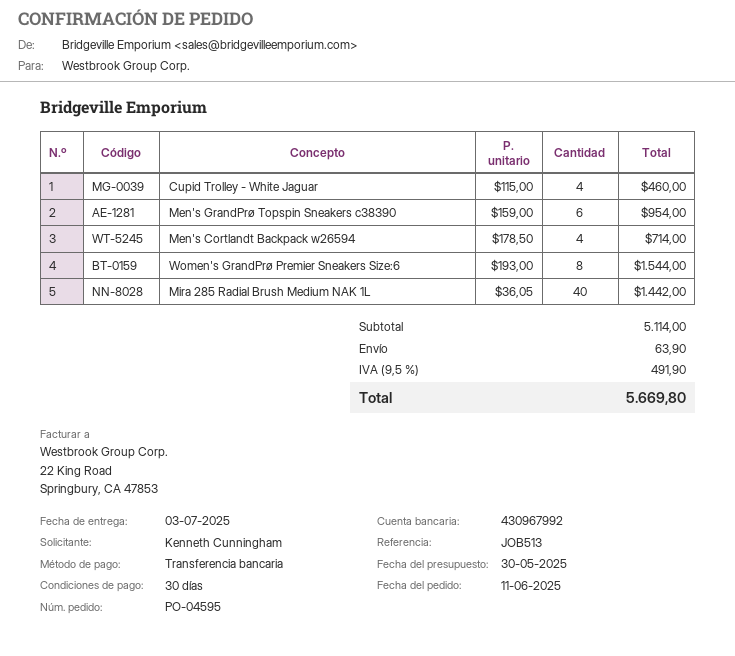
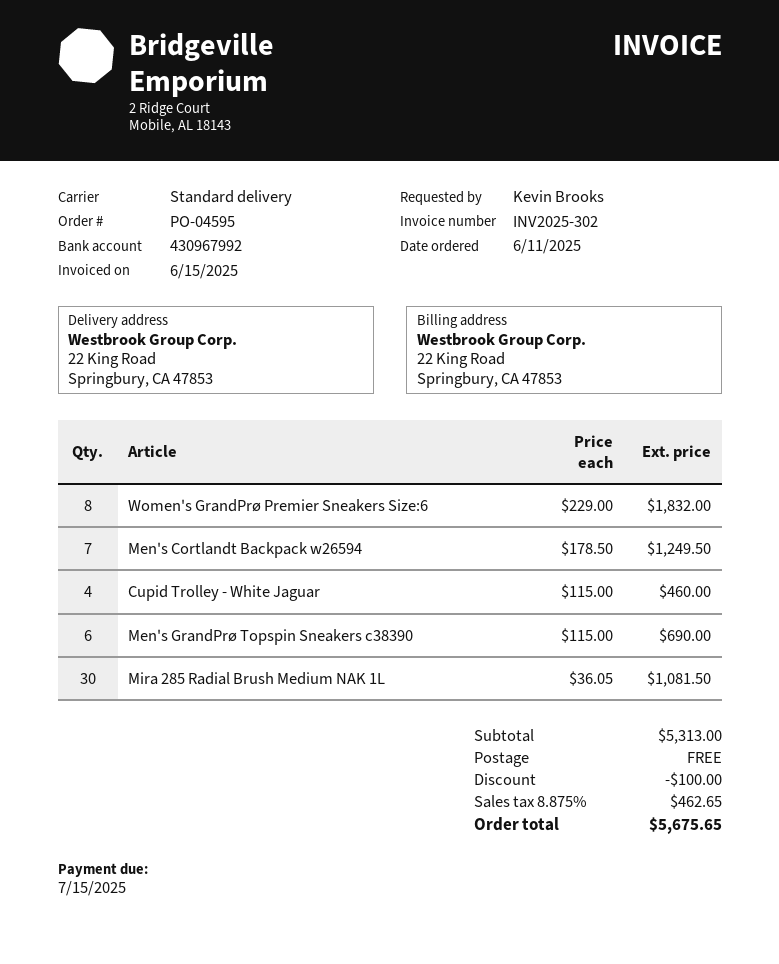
ordered by: Kenneth Cunningham -> Kevin Brooks
Men's GrandPrø Topspin Sneakers c38390: 6 x 159.00 = 954.00 -> 6 x 115.00 = 690.00
Men's Cortlandt Backpack w26594: 4 x 178.50 = 714.00 -> 7 x 178.50 = 1249.50
Women's GrandPrø Premier Sneakers Size:6: 8 x 193.00 = 1544.00 -> 8 x 229.00 = 1832.00
Mira 285 Radial Brush Medium NAK 1L: 40 x 36.05 = 1442.00 -> 30 x 36.05 = 1081.50
subtotal: 5114.00 -> 5313.00
discount: none -> 100.00
shipping: 63.90 -> 0.00
tax: 9.5% = 491.90 -> 8.875% = 462.65
total: 5669.80 -> 5675.65

